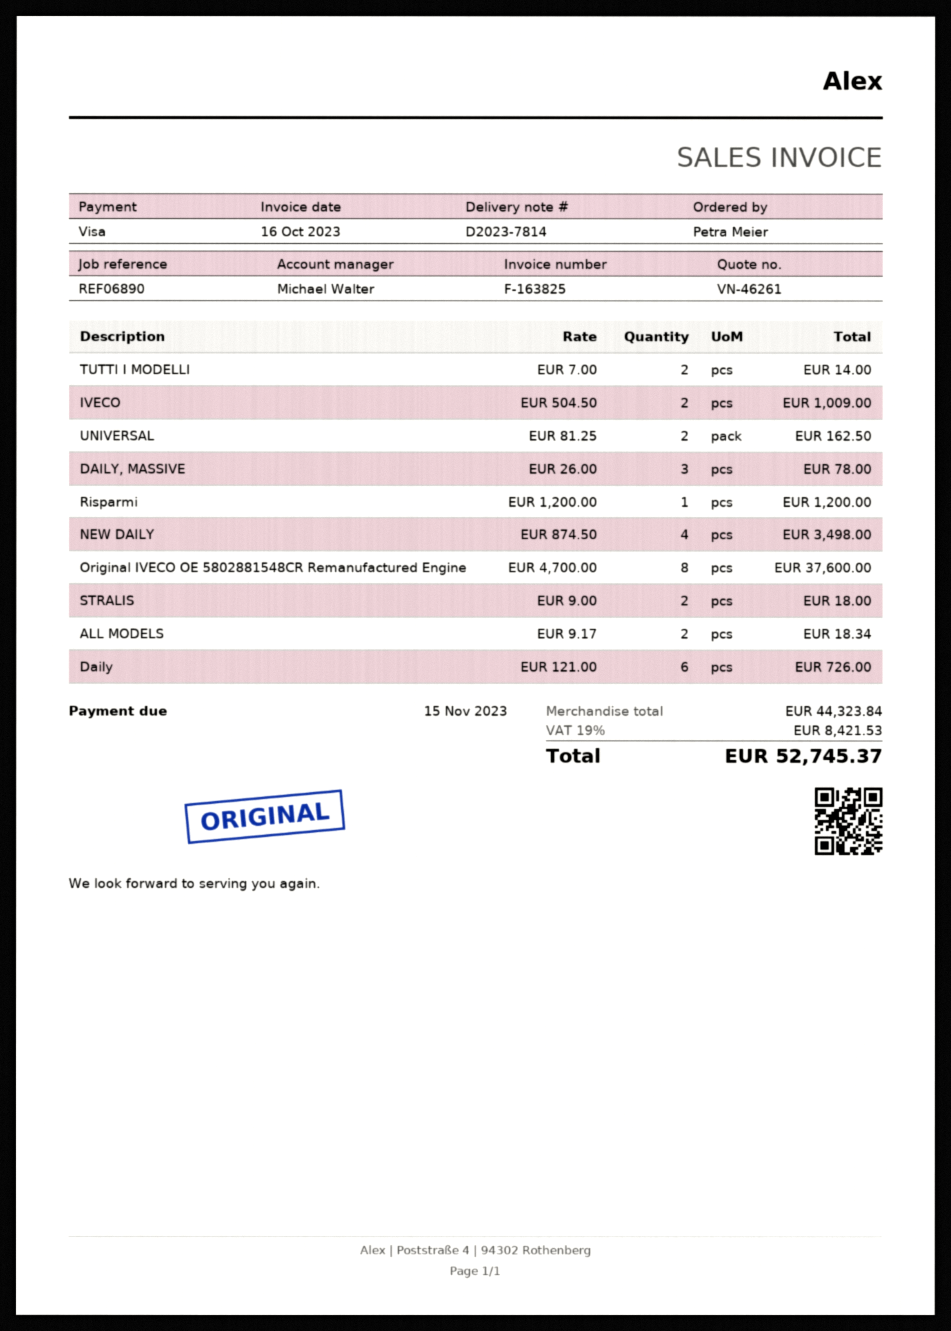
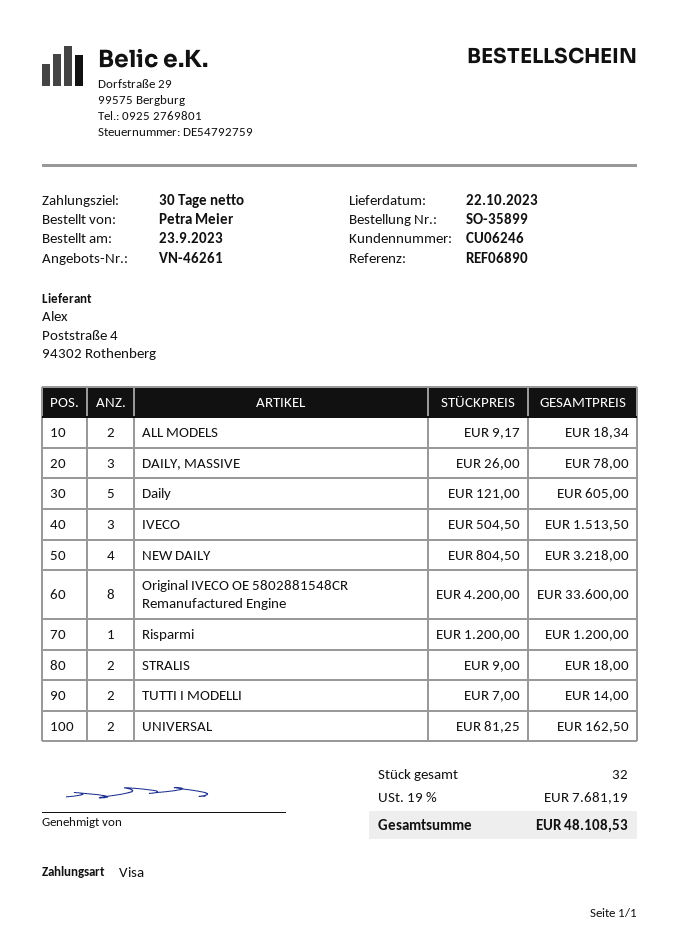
IVECO: 2 x 504.50 = 1009.00 -> 3 x 504.50 = 1513.50
NEW DAILY: 4 x 874.50 = 3498.00 -> 4 x 804.50 = 3218.00
Original IVECO OE 5802881548CR Remanufactured Engine: 8 x 4700.00 = 37600.00 -> 8 x 4200.00 = 33600.00
Daily: 6 x 121.00 = 726.00 -> 5 x 121.00 = 605.00
tax: 19% = 8421.53 -> 19% = 7681.19
total: 52745.37 -> 48108.53

